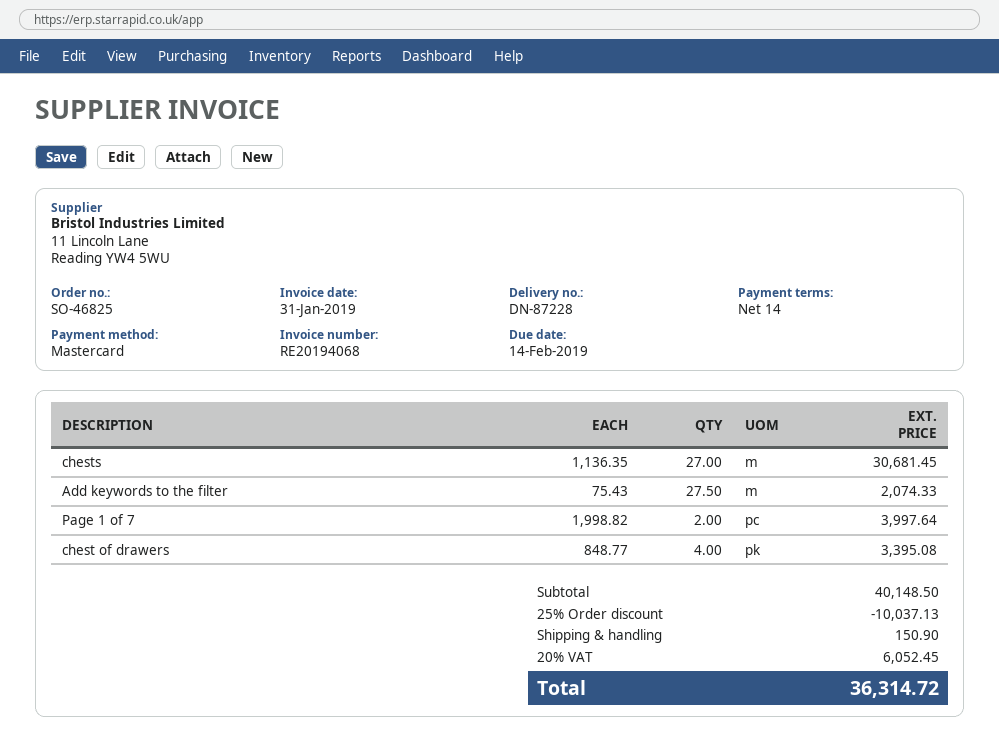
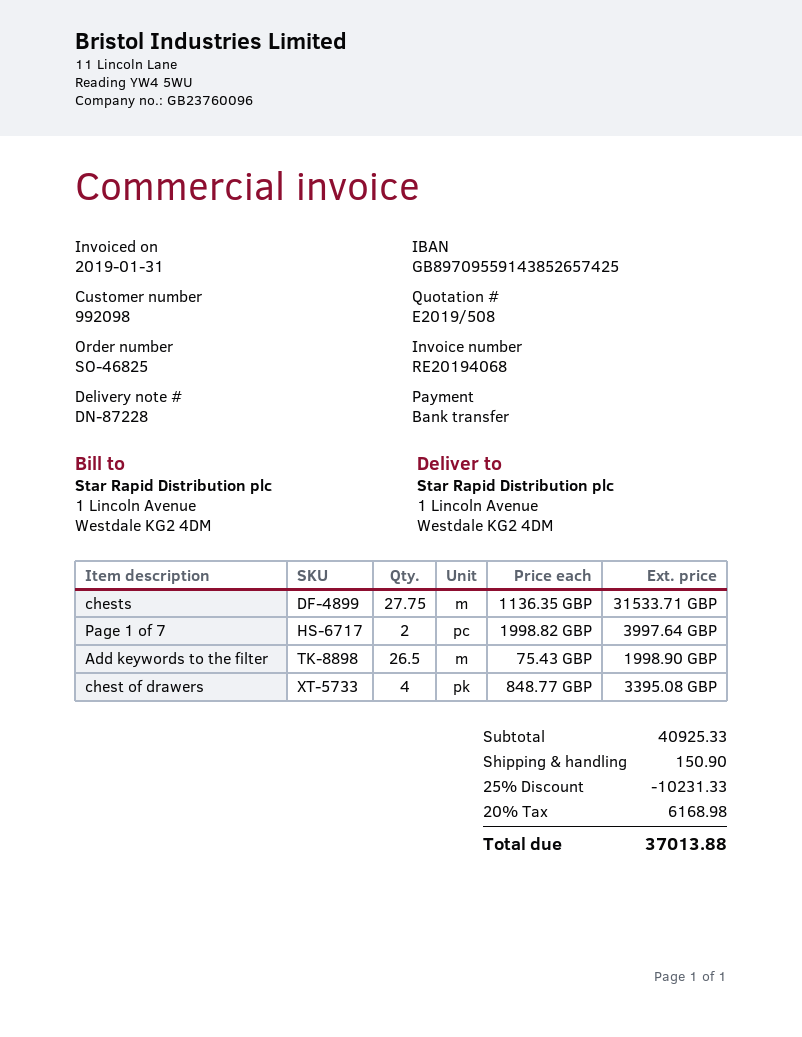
payment method: Mastercard -> bank transfer
chests: 27 x 1136.35 = 30681.45 -> 27.75 x 1136.35 = 31533.71
Add keywords to the filter: 27.5 x 75.43 = 2074.33 -> 26.5 x 75.43 = 1998.90
subtotal: 40148.50 -> 40925.33
discount: 25% = 10037.13 -> 25% = 10231.33
tax: 20% = 6052.45 -> 20% = 6168.98
total: 36314.72 -> 37013.88

